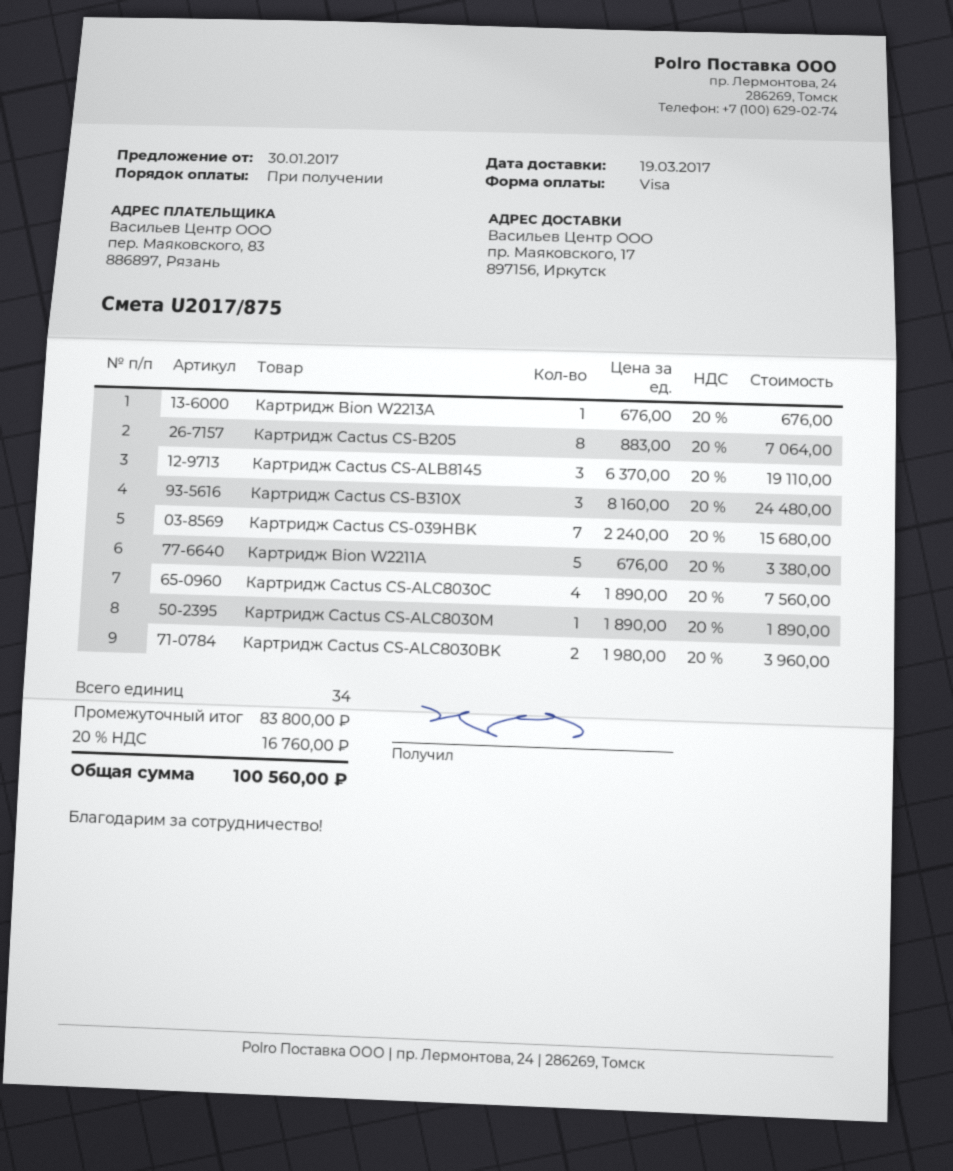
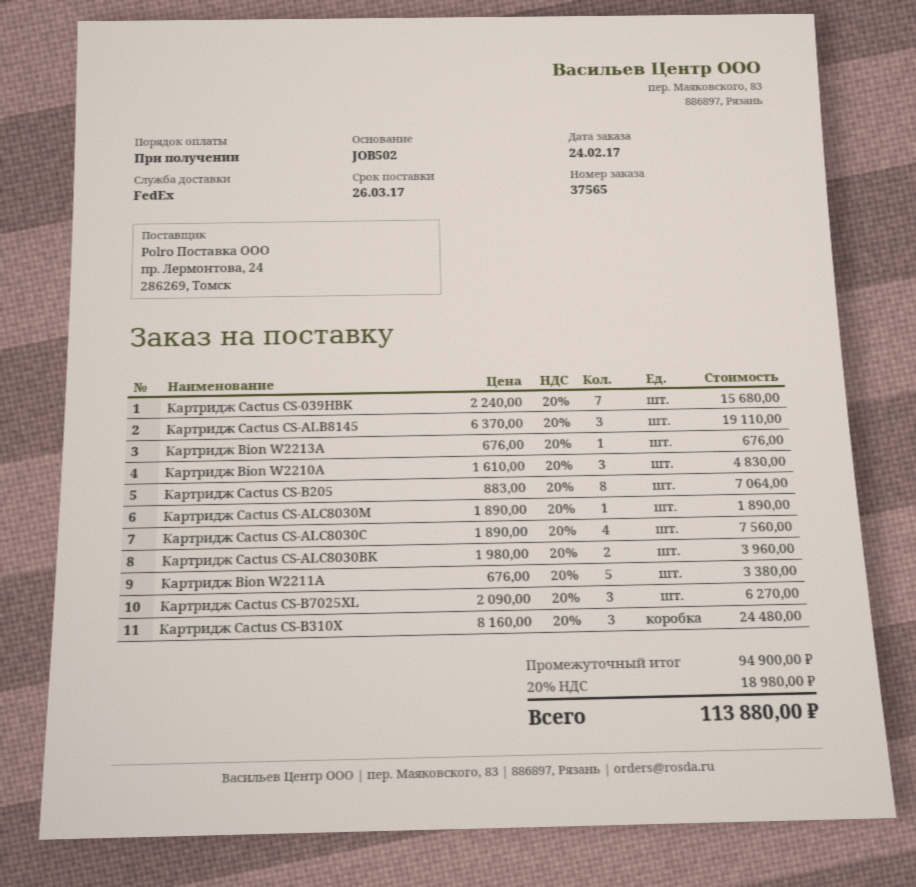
delivery date: 2017-03-19 -> 2017-03-26
Картридж Bion W2210A: none -> 3 x 1610.00 = 4830.00
Картридж Cactus CS-B7025XL: none -> 3 x 2090.00 = 6270.00
subtotal: 83800.00 -> 94900.00
tax: 20% = 16760.00 -> 20% = 18980.00
total: 100560.00 -> 113880.00

